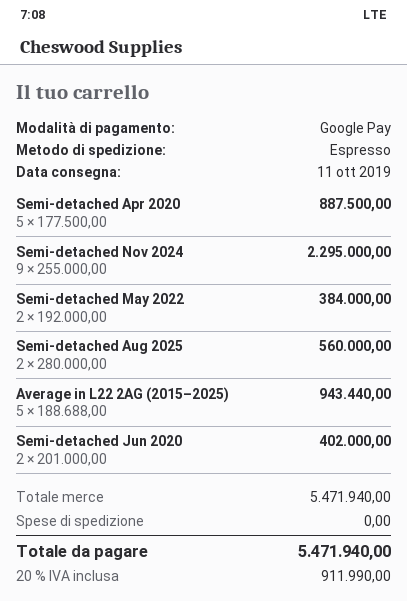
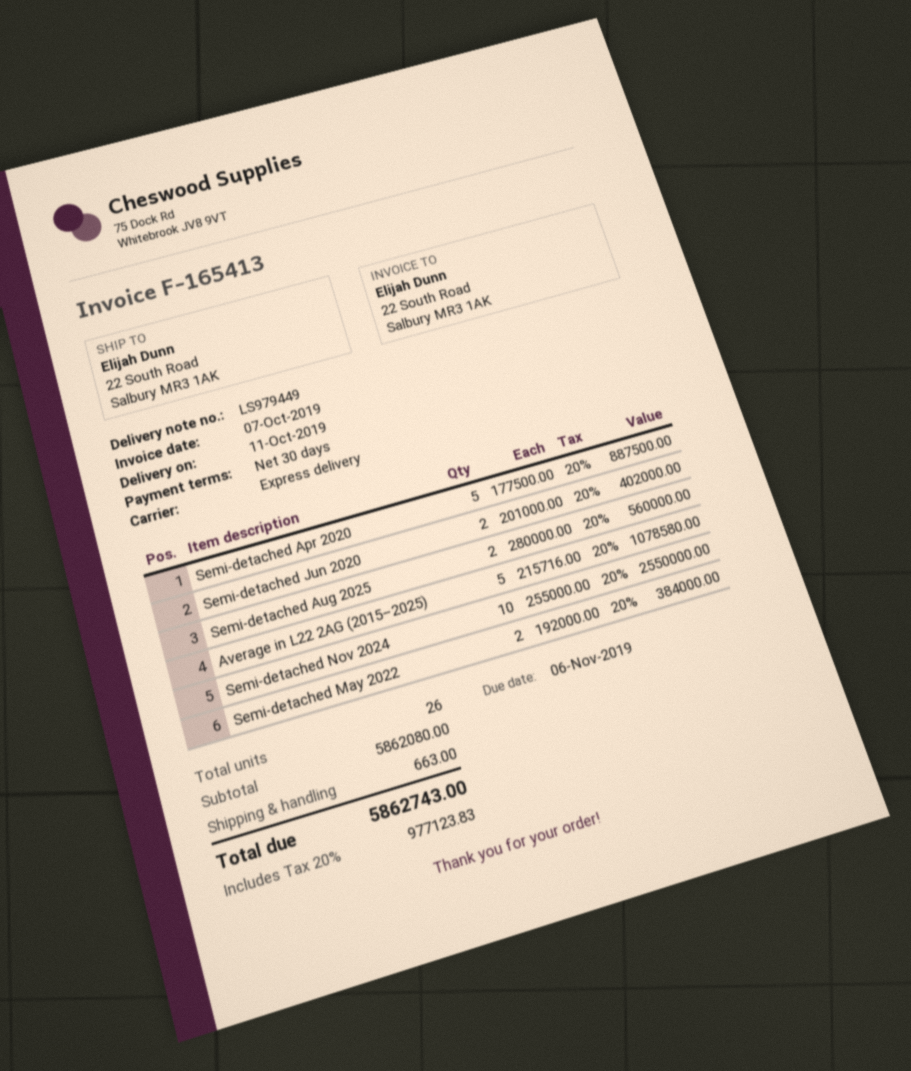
Semi-detached Nov 2024: 9 x 255000.00 = 2295000.00 -> 10 x 255000.00 = 2550000.00
Average in L22 2AG (2015–2025): 5 x 188688.00 = 943440.00 -> 5 x 215716.00 = 1078580.00
subtotal: 5471940.00 -> 5862080.00
shipping: 0.00 -> 663.00
tax: 20% = 911990.00 -> 20% = 977123.83
total: 5471940.00 -> 5862743.00

